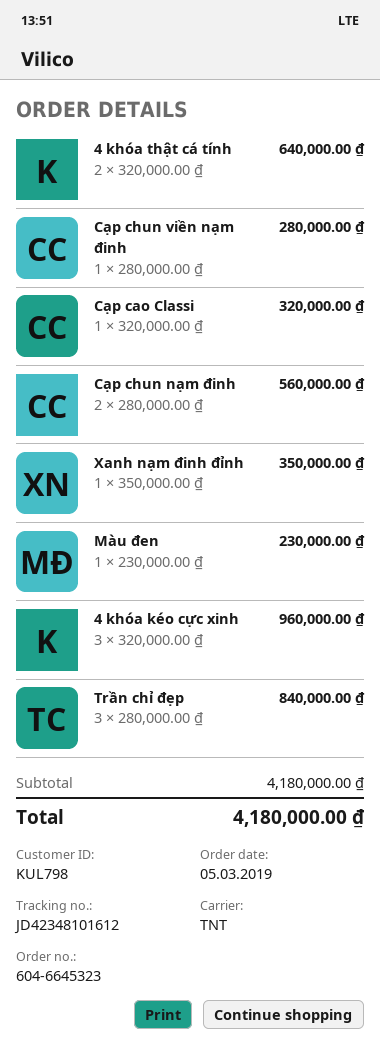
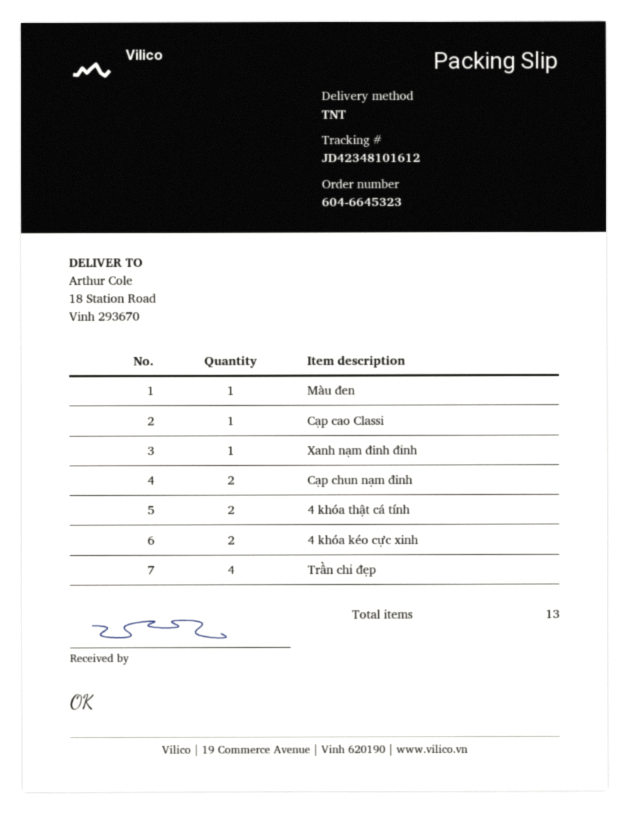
Cạp chun viền nạm đinh: 1 -> none
4 khóa kéo cực xinh: 3 -> 2
Trần chỉ đẹp: 3 -> 4

